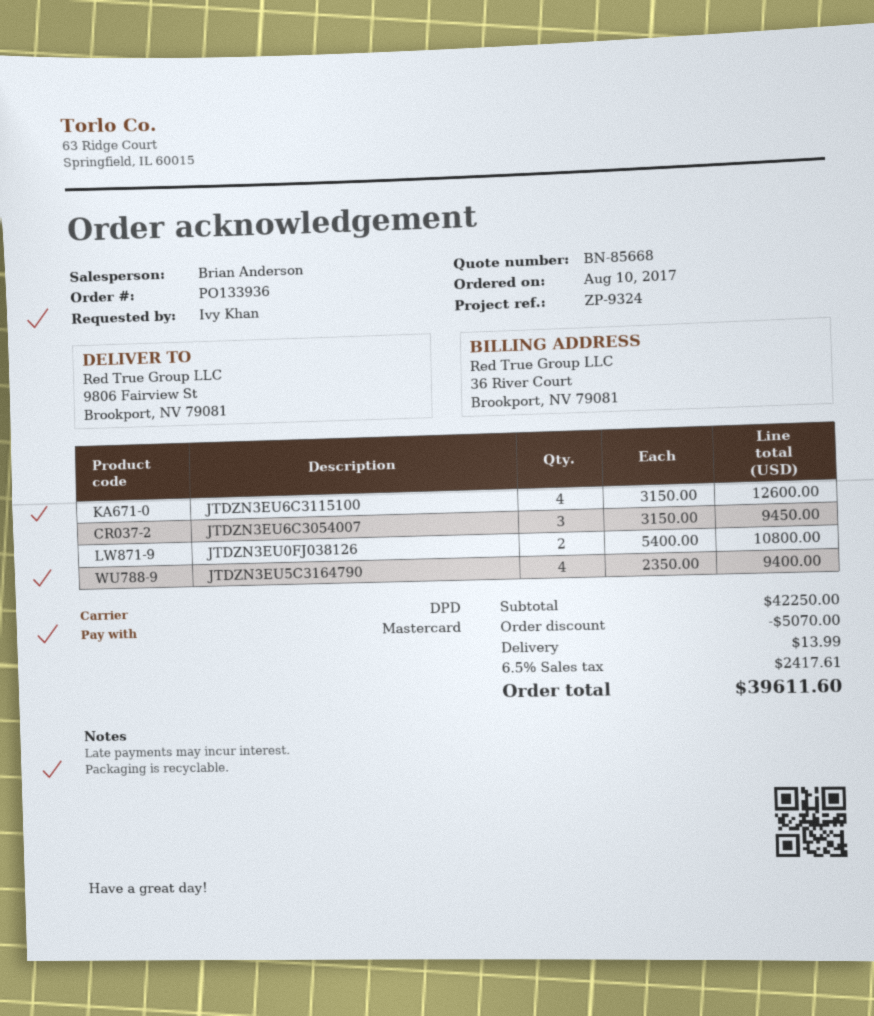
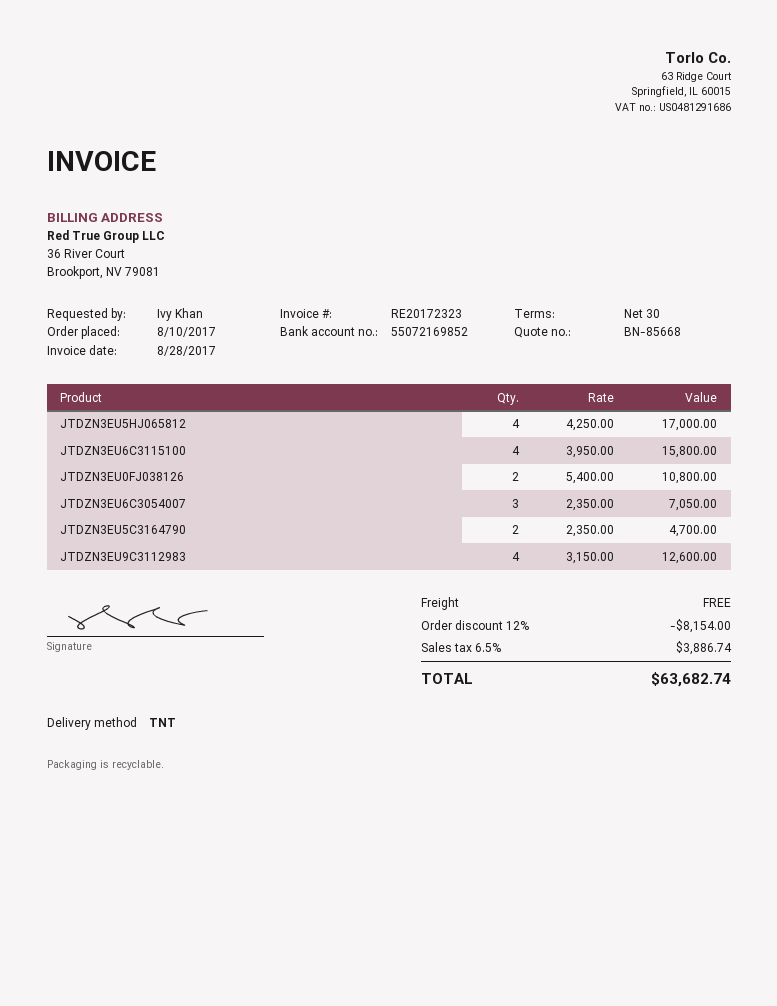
shipping method: DPD -> TNT
JTDZN3EU6C3115100: 4 x 3150.00 = 12600.00 -> 4 x 3950.00 = 15800.00
JTDZN3EU6C3054007: 3 x 3150.00 = 9450.00 -> 3 x 2350.00 = 7050.00
JTDZN3EU5C3164790: 4 x 2350.00 = 9400.00 -> 2 x 2350.00 = 4700.00
JTDZN3EU5HJ065812: none -> 4 x 4250.00 = 17000.00
JTDZN3EU9C3112983: none -> 4 x 3150.00 = 12600.00
discount: 5070.00 -> 8154.00
shipping: 13.99 -> 0.00
tax: 6.5% = 2417.61 -> 6.5% = 3886.74
total: 39611.60 -> 63682.74

